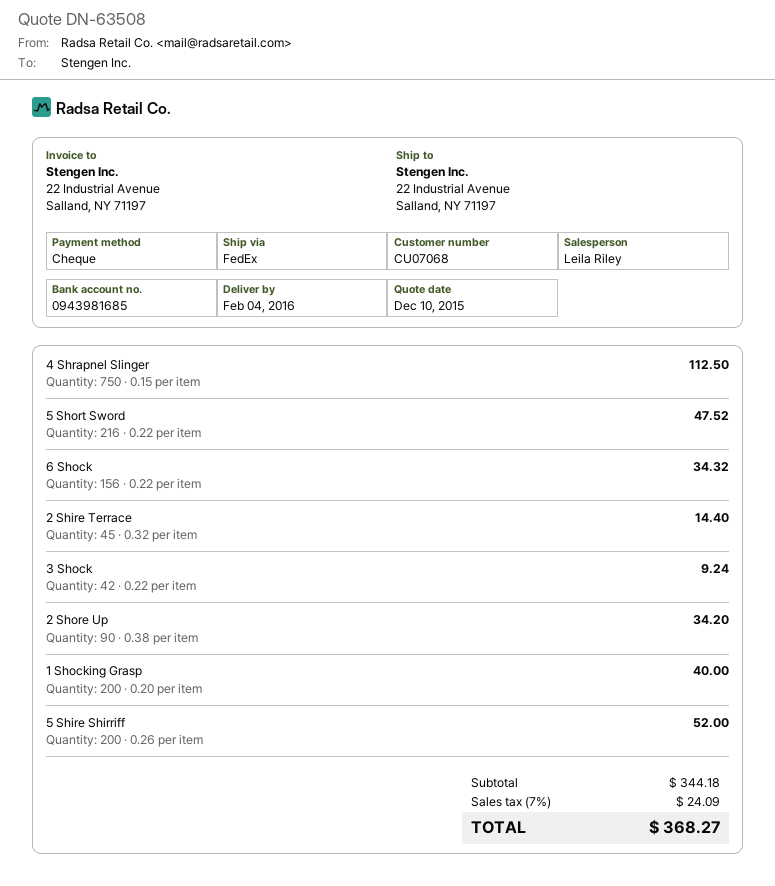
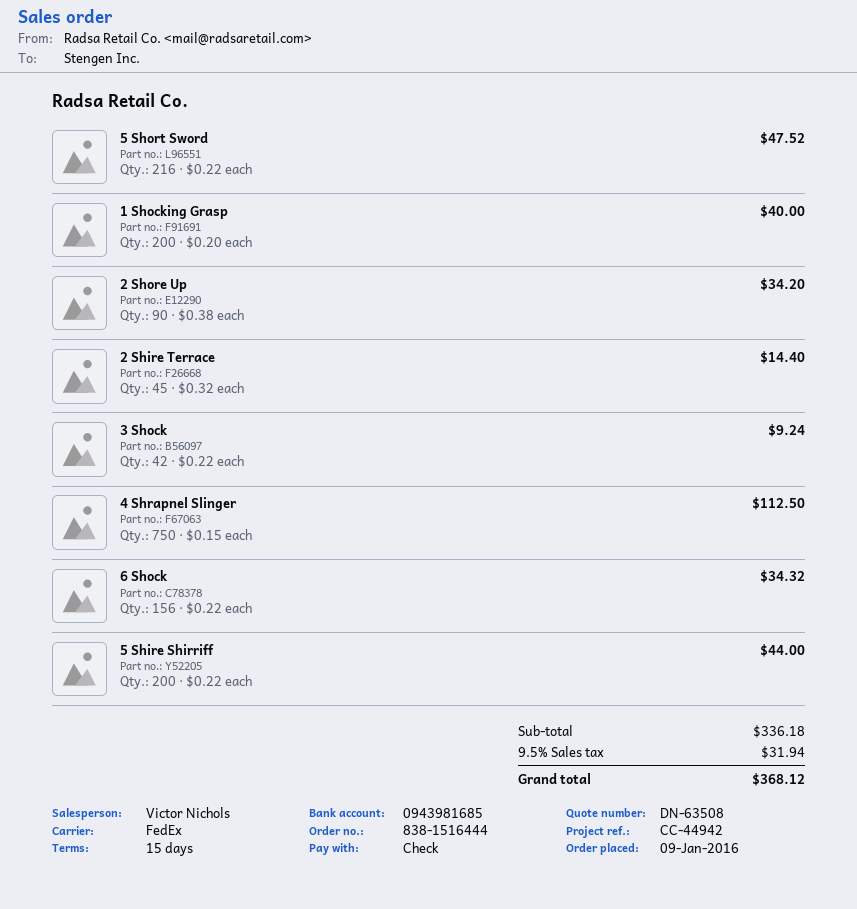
sales rep: Leila Riley -> Victor Nichols
5 Shire Shirriff: 200 x 0.26 = 52.00 -> 200 x 0.22 = 44.00
subtotal: 344.18 -> 336.18
tax: 7% = 24.09 -> 9.5% = 31.94
total: 368.27 -> 368.12

